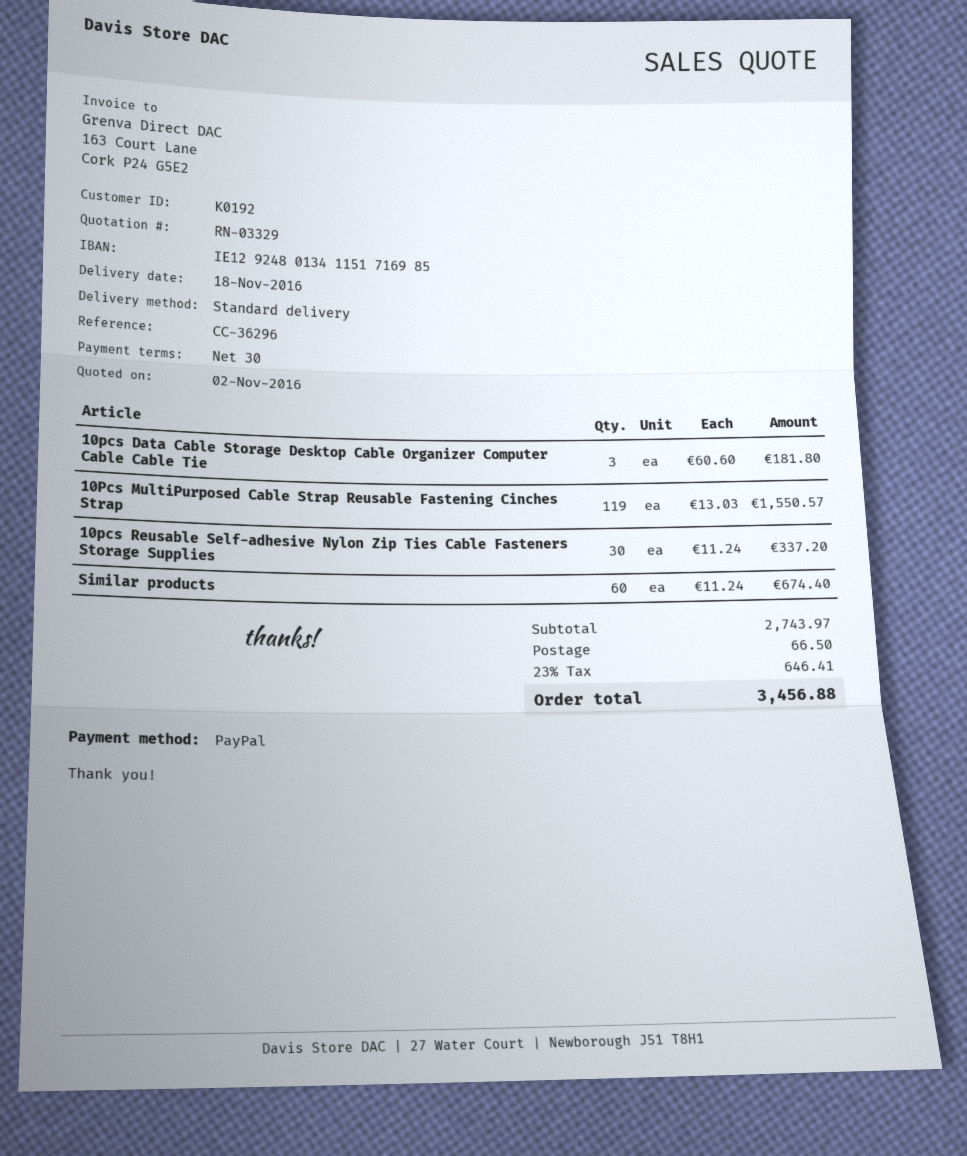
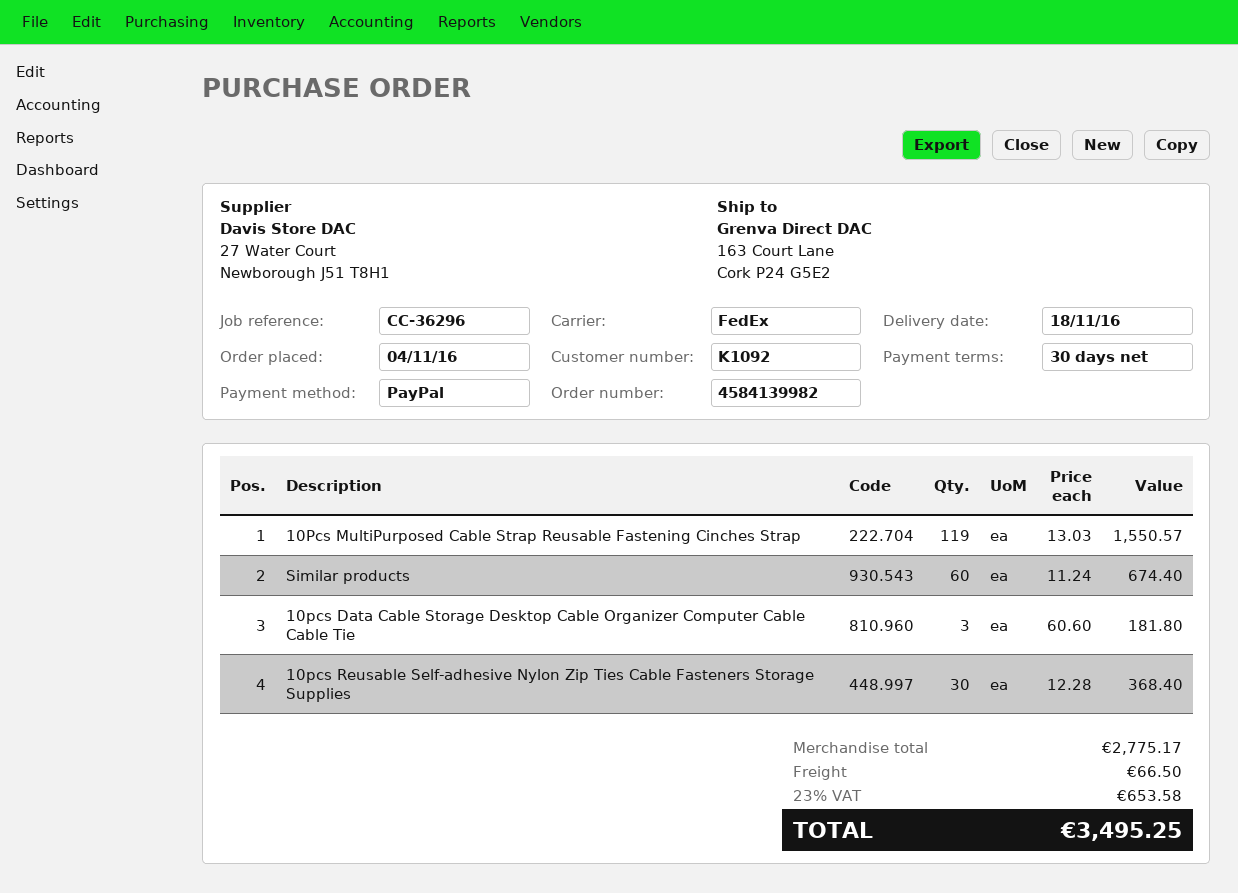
customer number: K0192 -> K1092
shipping method: standard -> FedEx
10pcs Reusable Self-adhesive Nylon Zip Ties Cable Fasteners Storage Supplies: 30 x 11.24 = 337.20 -> 30 x 12.28 = 368.40
subtotal: 2743.97 -> 2775.17
tax: 23% = 646.41 -> 23% = 653.58
total: 3456.88 -> 3495.25

